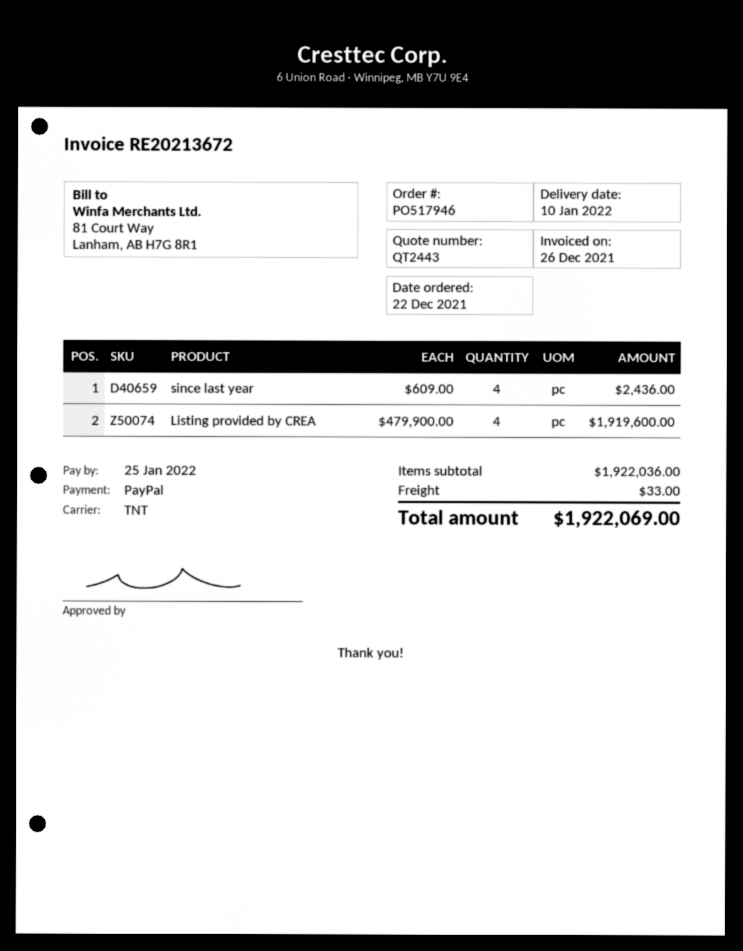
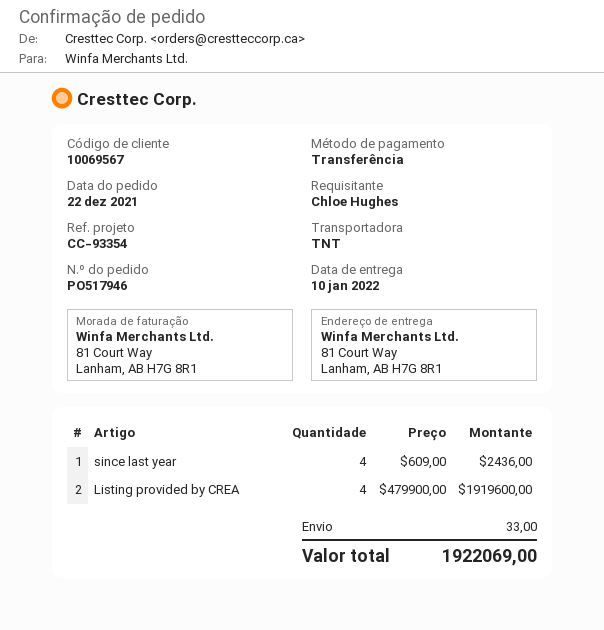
payment method: PayPal -> bank transfer

